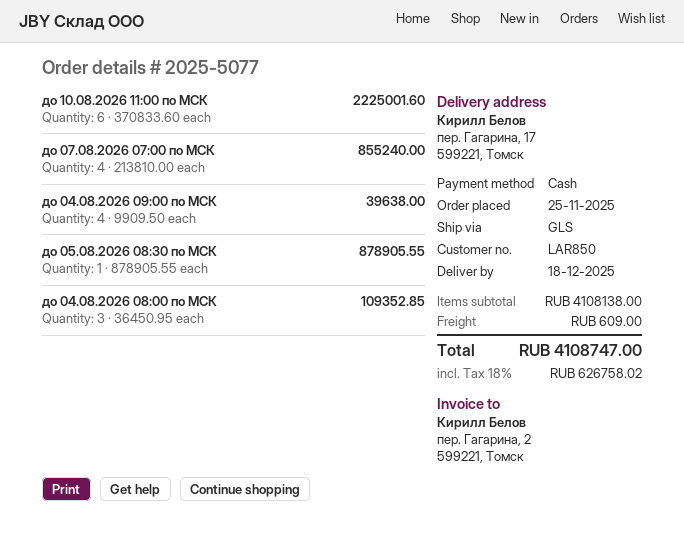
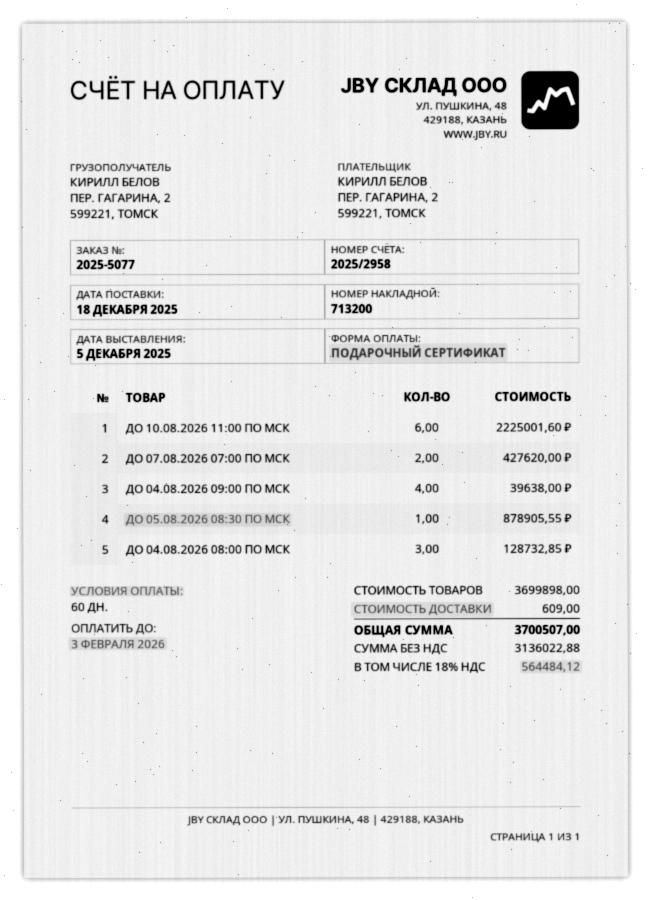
payment method: cash -> gift card
ship to: пер. Гагарина, 17, 599221, Томск -> ПЕР. ГАГАРИНА, 2, 599221, ТОМСК
до 07.08.2026 07:00 по МСК: 4 for 855240.00 -> 2 for 427620.00
до 04.08.2026 08:00 по МСК: 3 for 109352.85 -> 3 for 128732.85
subtotal: 4108138.00 -> 3699898.00
tax: 18% = 626758.02 -> 18% = 564484.12
total: 4108747.00 -> 3700507.00

